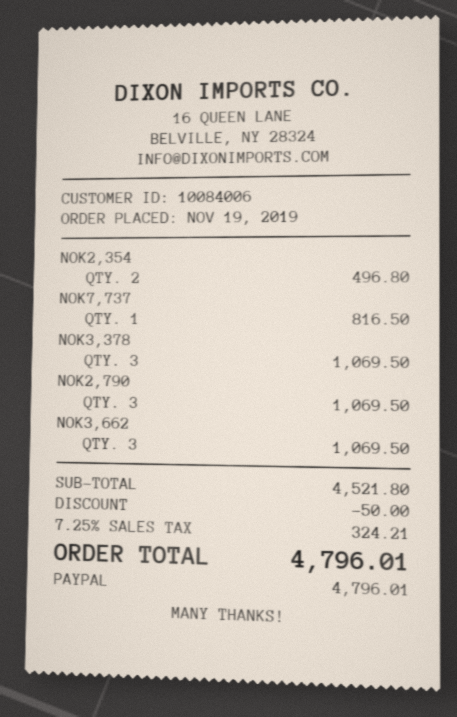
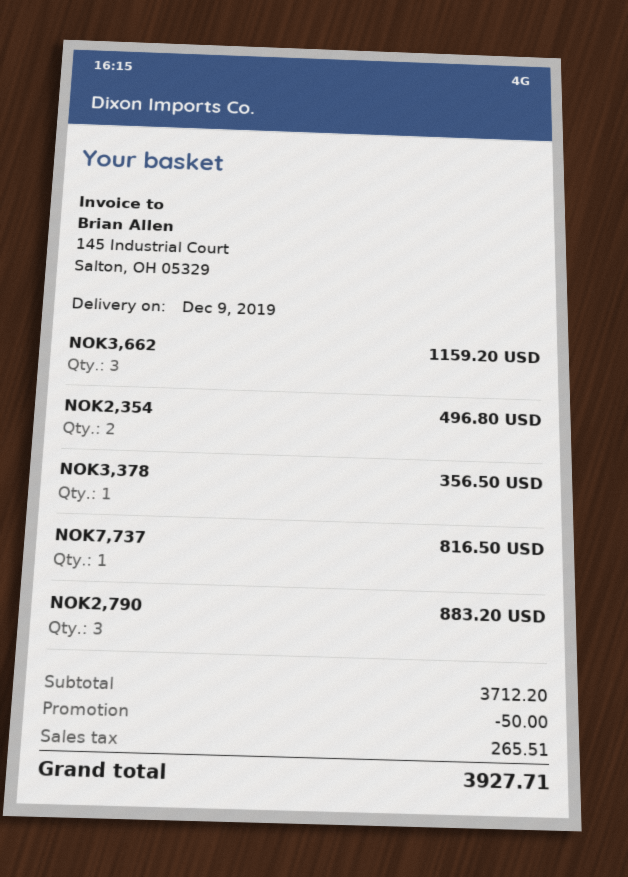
NOK3,378: 3 for 1069.50 -> 1 for 356.50
NOK2,790: 3 for 1069.50 -> 3 for 883.20
NOK3,662: 3 for 1069.50 -> 3 for 1159.20
subtotal: 4521.80 -> 3712.20
tax: 324.21 -> 265.51
total: 4796.01 -> 3927.71

